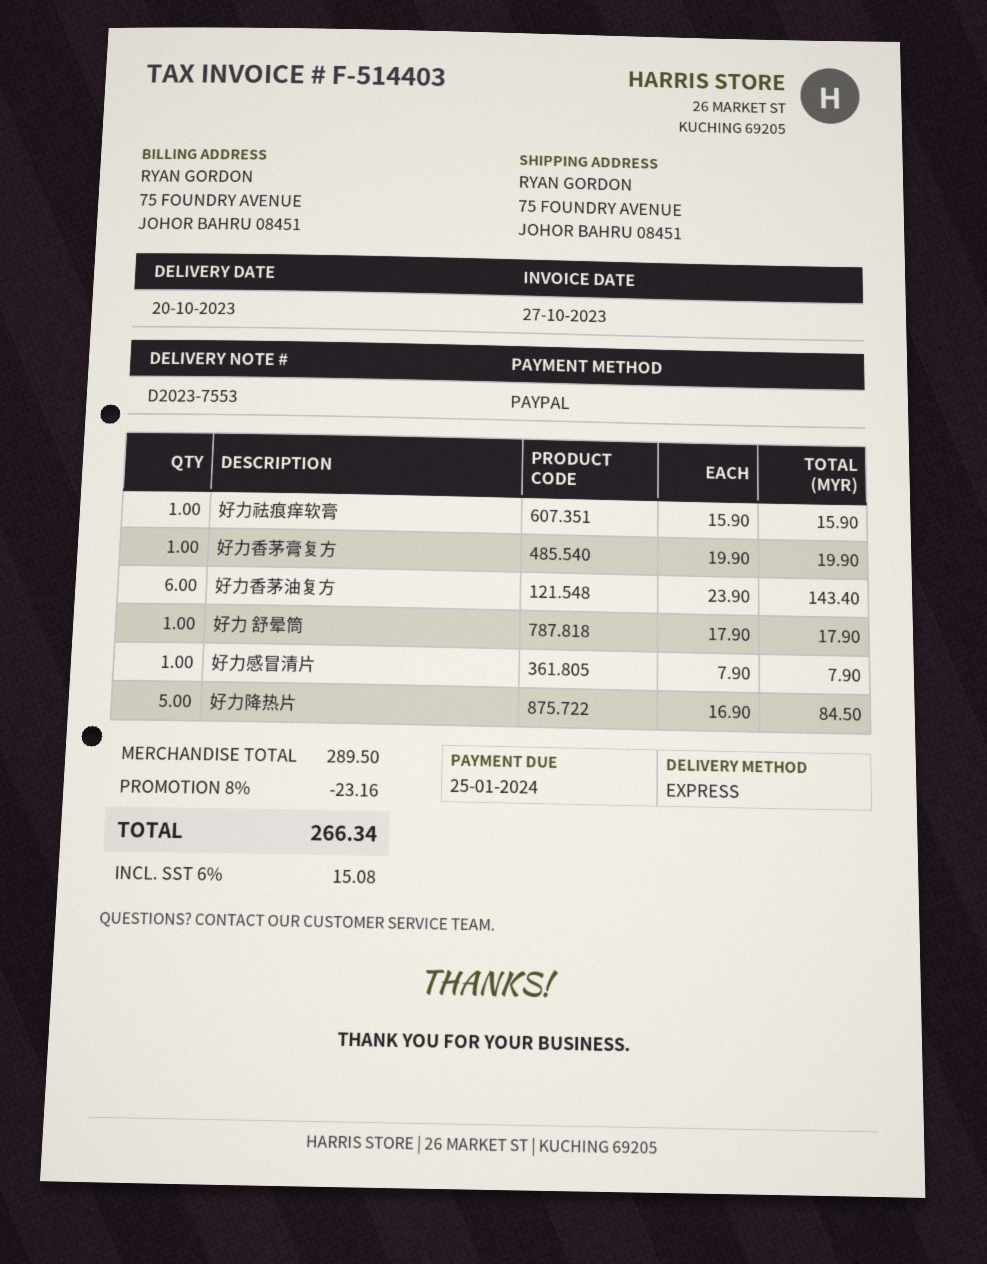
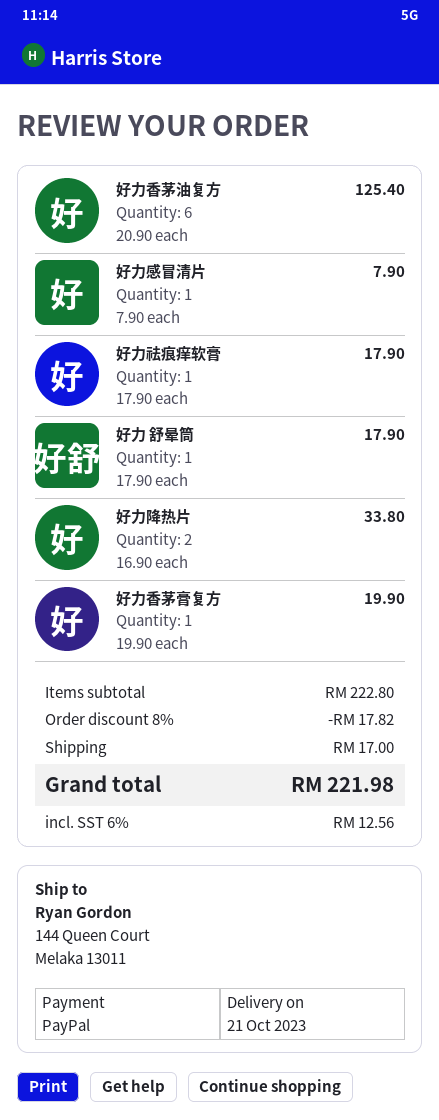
delivery date: 2023-10-20 -> 2023-10-21
ship to: 75 FOUNDRY AVENUE, JOHOR BAHRU 08451 -> 144 Queen Court, Melaka 13011
好力祛痕痒软膏: 1 x 15.90 = 15.90 -> 1 x 17.90 = 17.90
好力香茅油复方: 6 x 23.90 = 143.40 -> 6 x 20.90 = 125.40
好力降热片: 5 x 16.90 = 84.50 -> 2 x 16.90 = 33.80
subtotal: 289.50 -> 222.80
discount: 8% = 23.16 -> 8% = 17.82
shipping: none -> 17.00
tax: 6% = 15.08 -> 6% = 12.56
total: 266.34 -> 221.98

